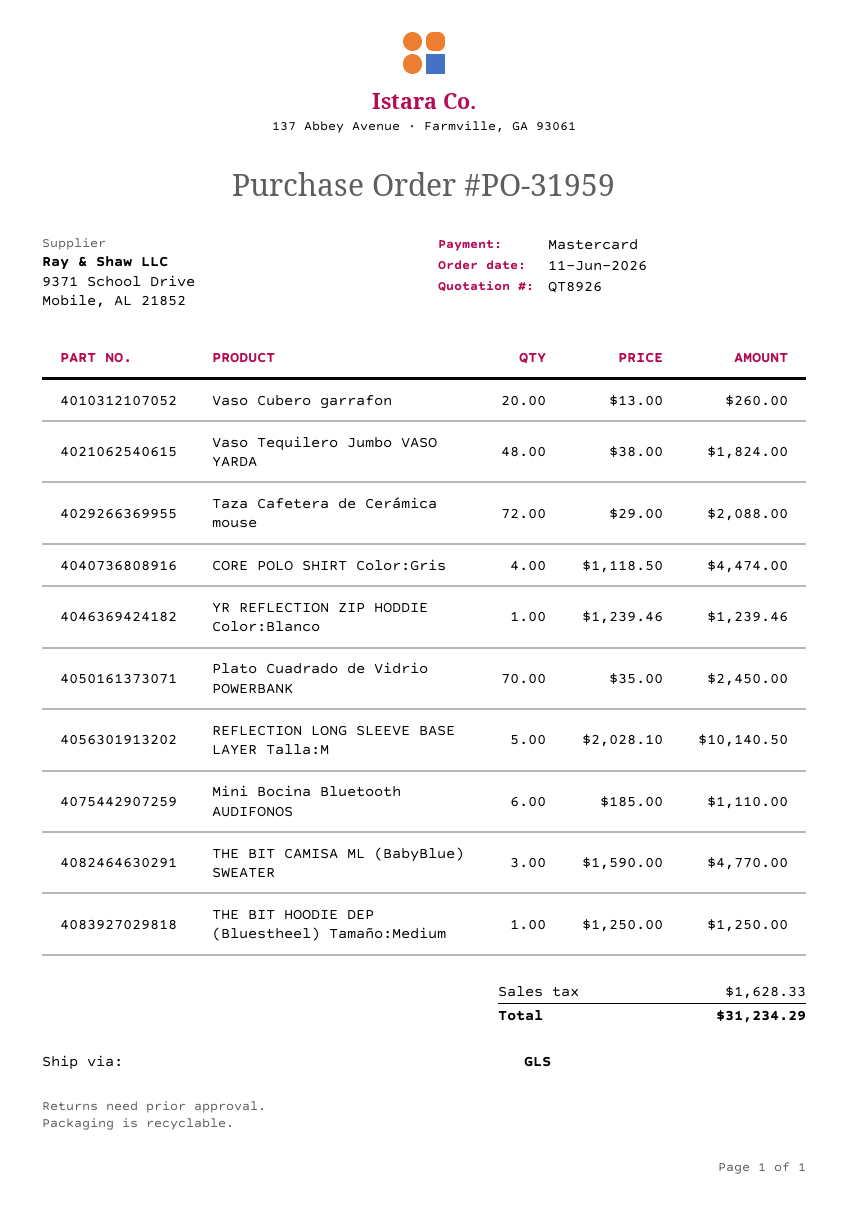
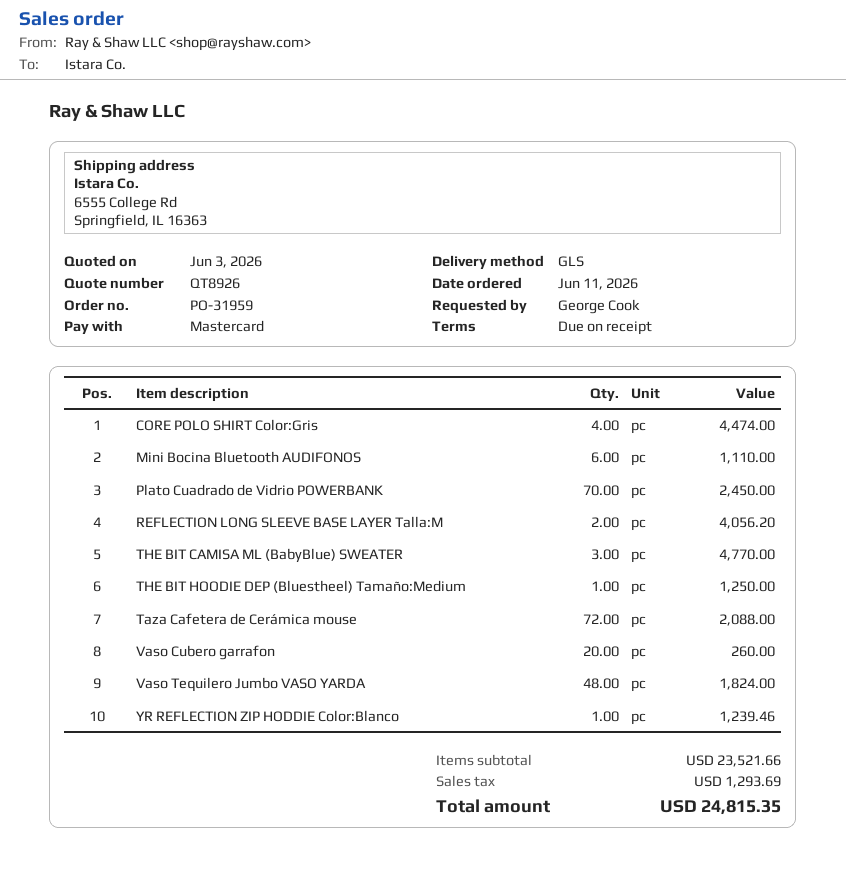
REFLECTION LONG SLEEVE BASE LAYER Talla:M: 5 for 10140.50 -> 2 for 4056.20
tax: 1628.33 -> 1293.69
total: 31234.29 -> 24815.35

